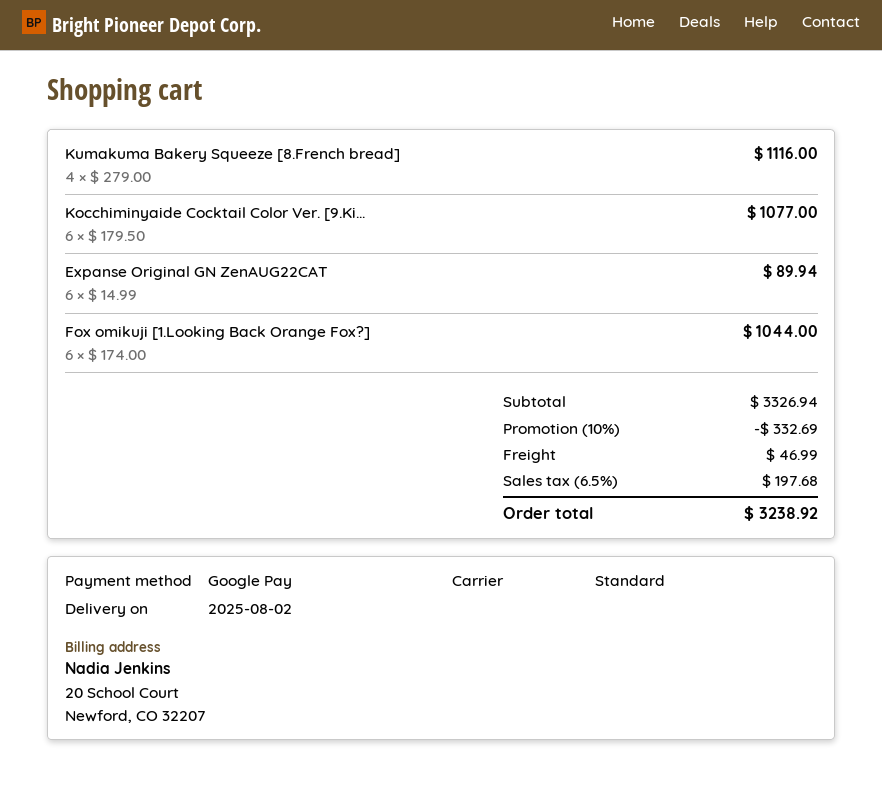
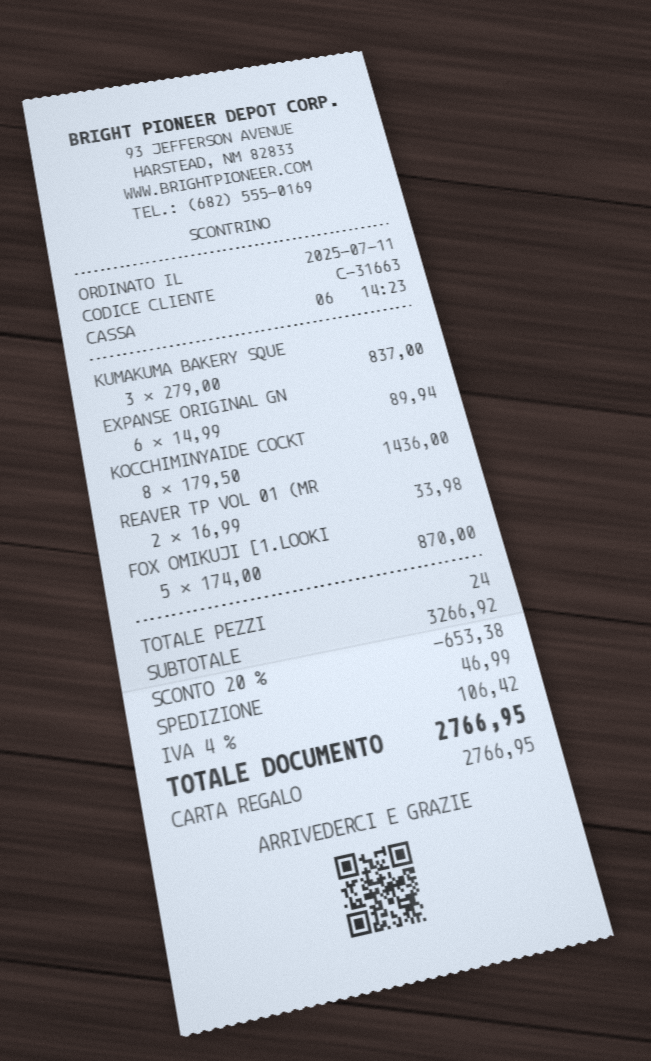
payment method: Google Pay -> gift card
Kumakuma Bakery Squeeze [8.French bread]: 4 x 279.00 = 1116.00 -> 3 x 279.00 = 837.00
Kocchiminyaide Cocktail Color Ver. [9.Ki...: 6 x 179.50 = 1077.00 -> 8 x 179.50 = 1436.00
Fox omikuji [1.Looking Back Orange Fox?]: 6 x 174.00 = 1044.00 -> 5 x 174.00 = 870.00
REAVER TP VOL 01 (MR: none -> 2 x 16.99 = 33.98
subtotal: 3326.94 -> 3266.92
discount: 10% = 332.69 -> 20% = 653.38
tax: 6.5% = 197.68 -> 4% = 106.42
total: 3238.92 -> 2766.95

